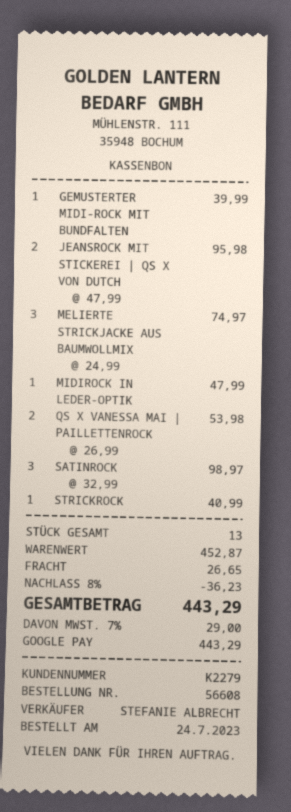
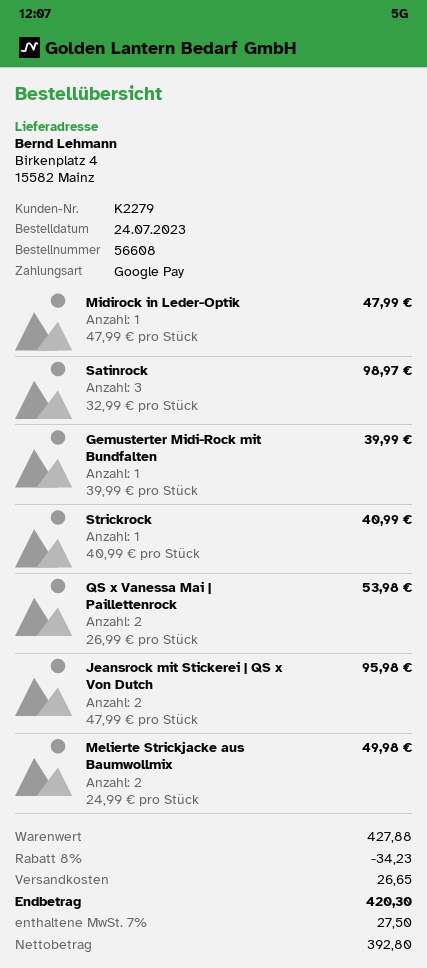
MELIERTE STRICKJACKE AUS BAUMWOLLMIX: 3 x 24.99 = 74.97 -> 2 x 24.99 = 49.98
subtotal: 452.87 -> 427.88
discount: 8% = 36.23 -> 8% = 34.23
tax: 7% = 29.00 -> 7% = 27.50
total: 443.29 -> 420.30

